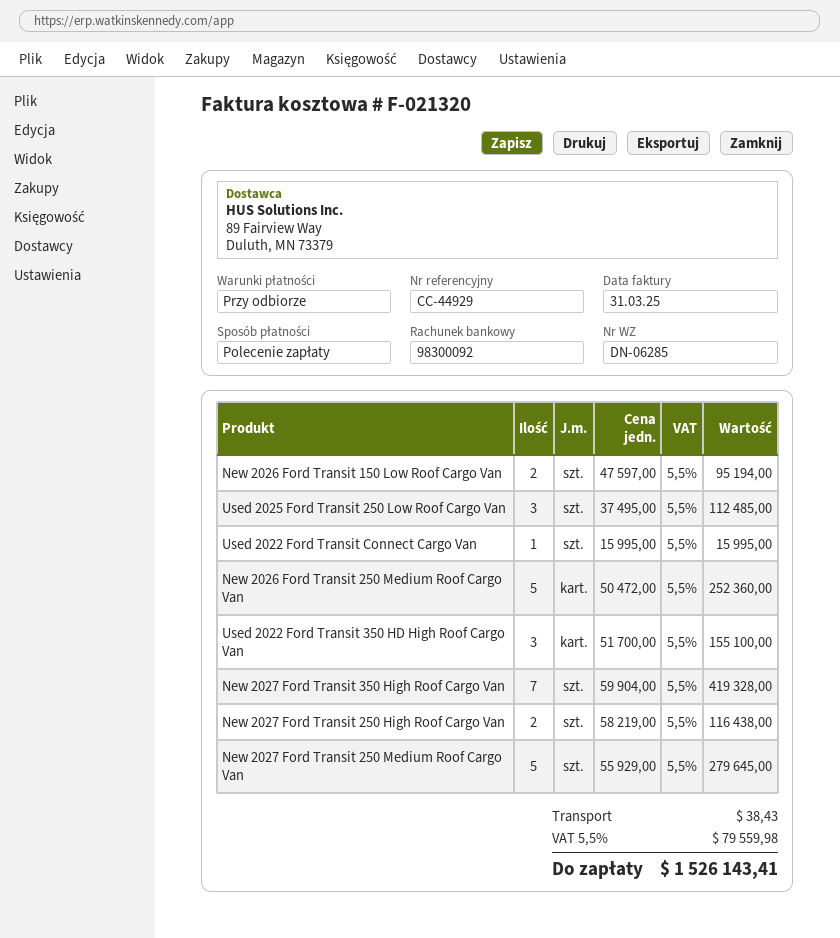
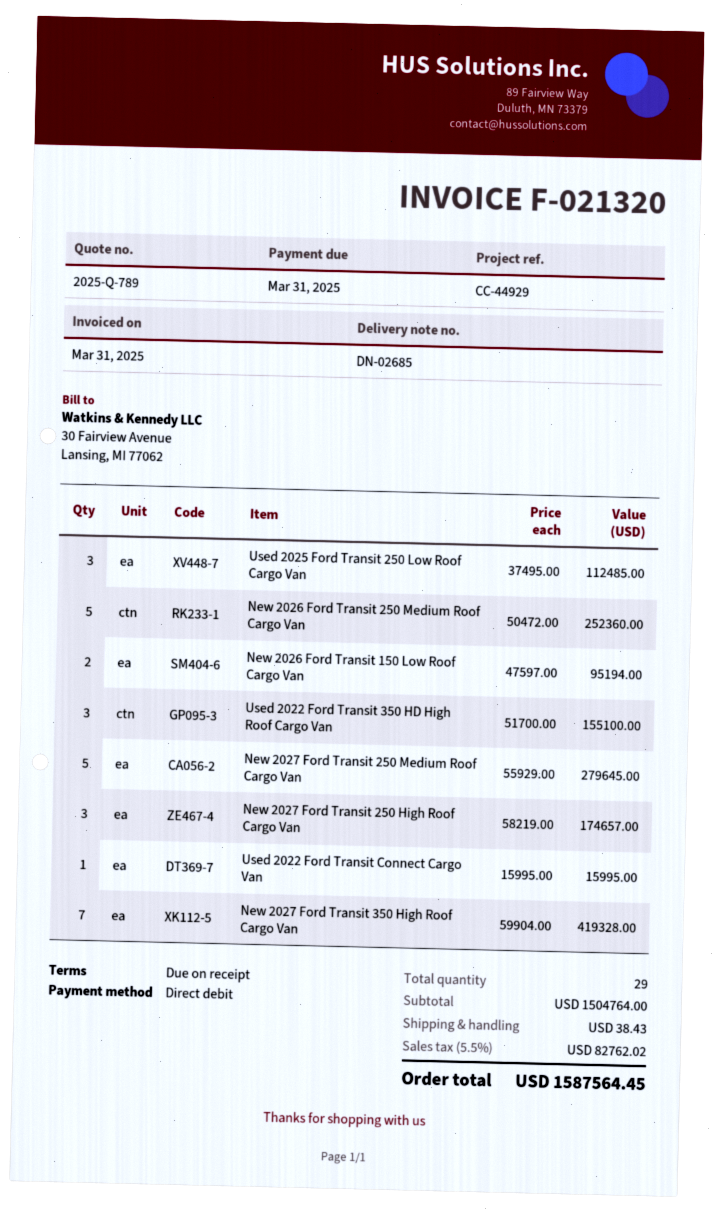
delivery note number: DN-06285 -> DN-02685
New 2027 Ford Transit 250 High Roof Cargo Van: 2 x 58219.00 = 116438.00 -> 3 x 58219.00 = 174657.00
tax: 5.5% = 79559.98 -> 5.5% = 82762.02
total: 1526143.41 -> 1587564.45

